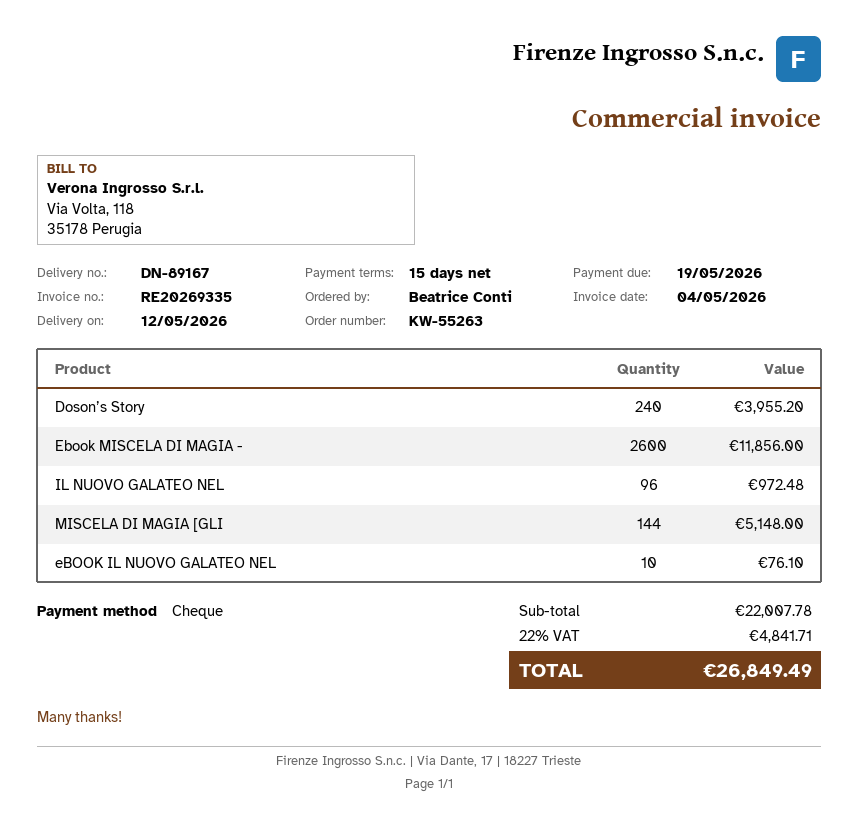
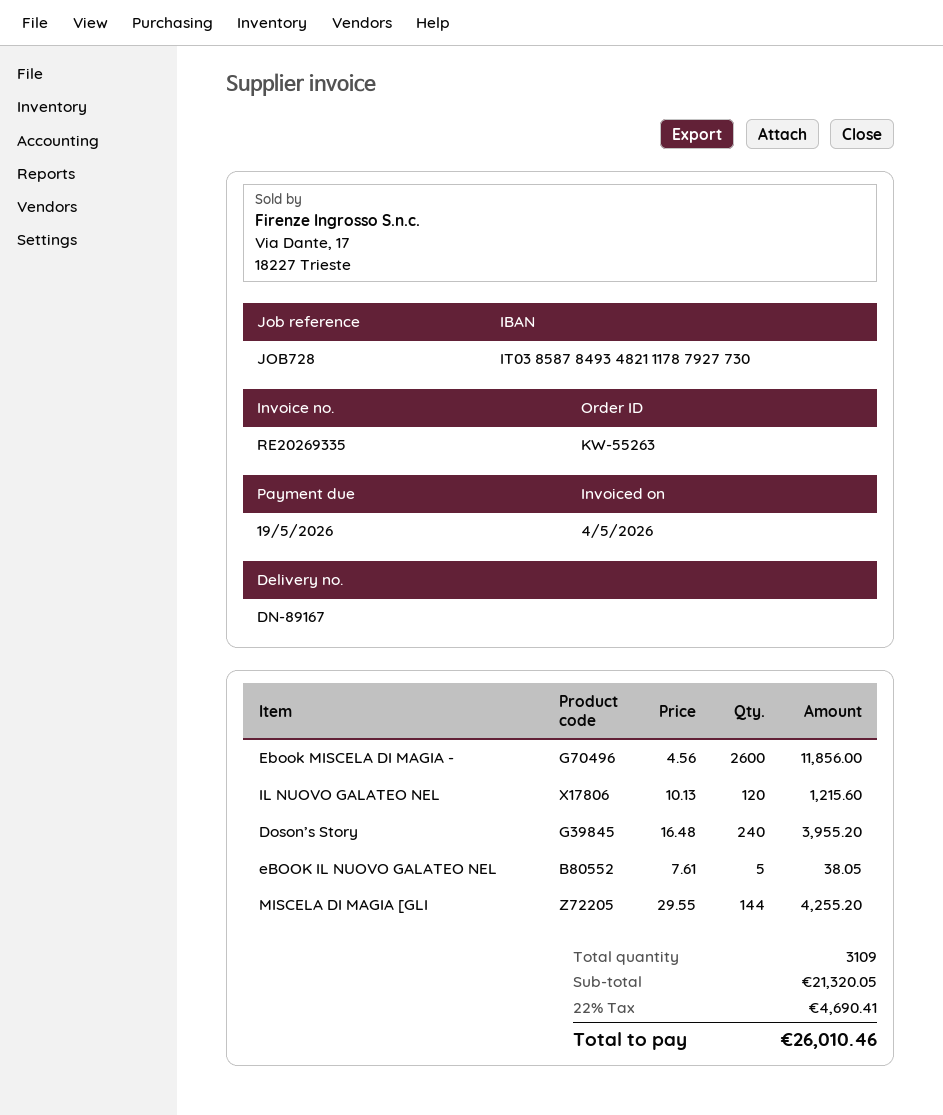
IL NUOVO GALATEO NEL: 96 for 972.48 -> 120 for 1215.60
MISCELA DI MAGIA [GLI: 144 for 5148.00 -> 144 for 4255.20
eBOOK IL NUOVO GALATEO NEL: 10 for 76.10 -> 5 for 38.05
subtotal: 22007.78 -> 21320.05
tax: 22% = 4841.71 -> 22% = 4690.41
total: 26849.49 -> 26010.46

